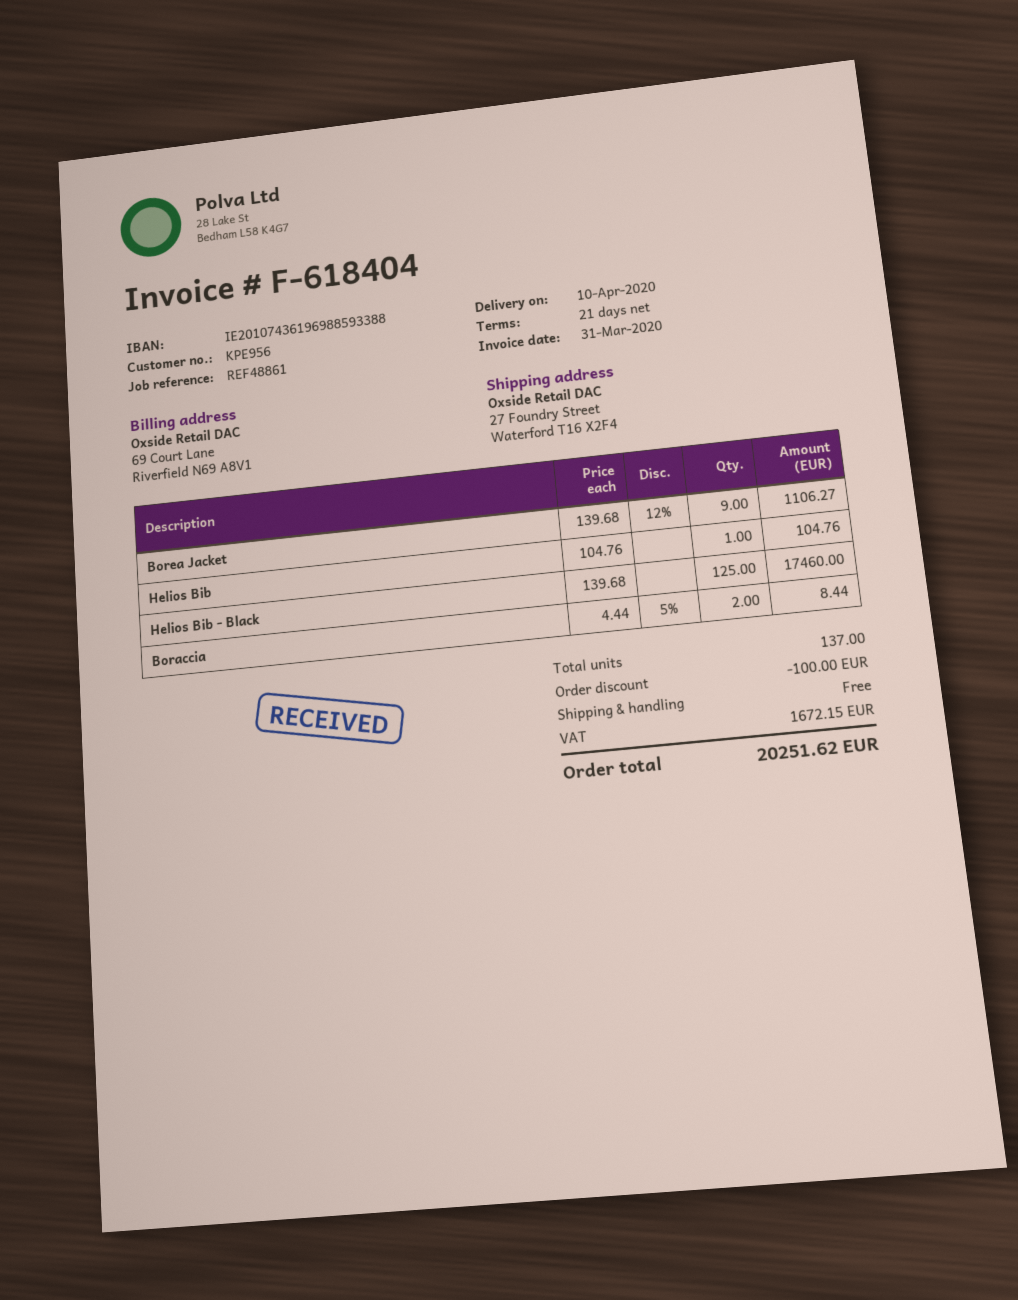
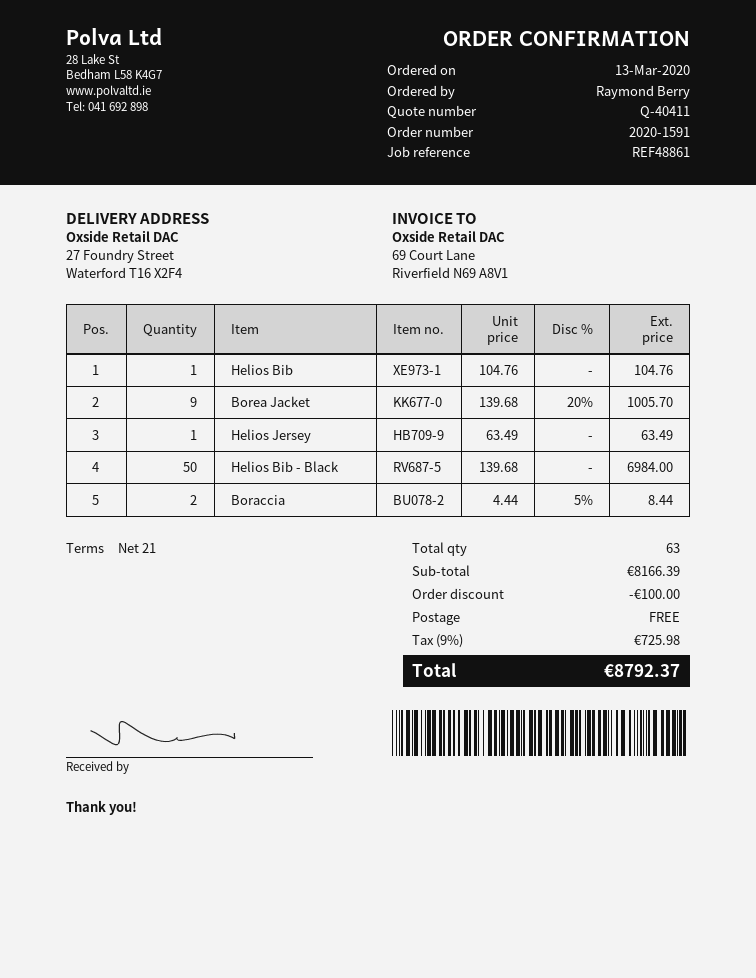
Borea Jacket: 9 x 139.68 - 12% = 1106.27 -> 9 x 139.68 - 20% = 1005.70
Helios Bib - Black: 125 x 139.68 = 17460.00 -> 50 x 139.68 = 6984.00
Helios Jersey: none -> 1 x 63.49 = 63.49
total quantity: 137 -> 63
tax: 1672.15 -> 725.98
total: 20251.62 -> 8792.37

